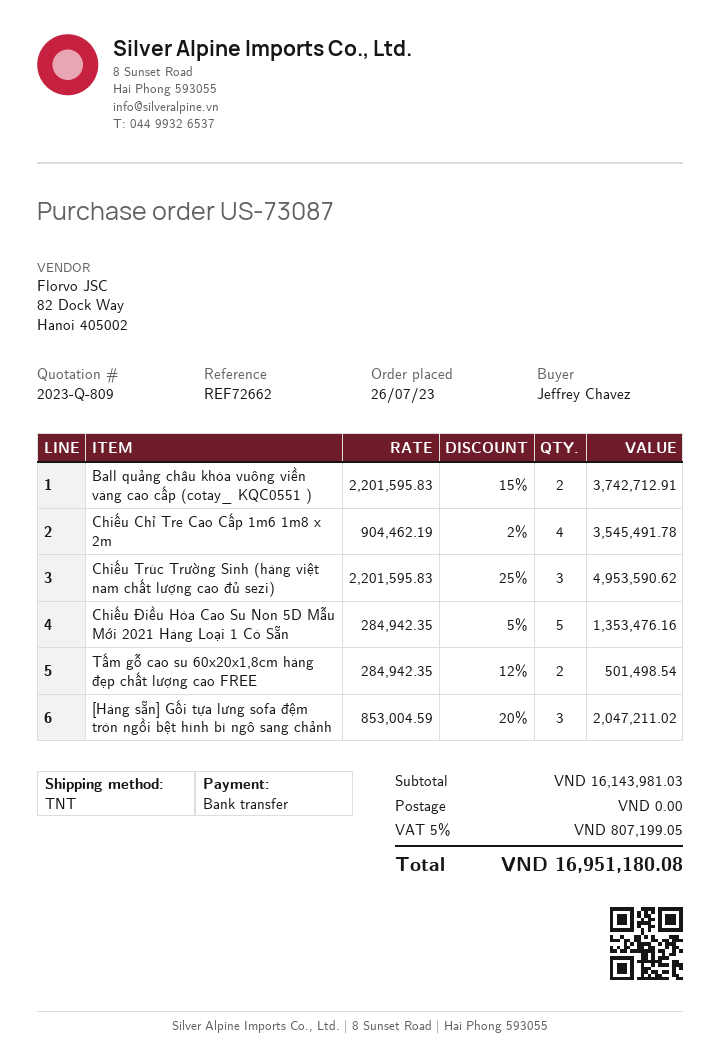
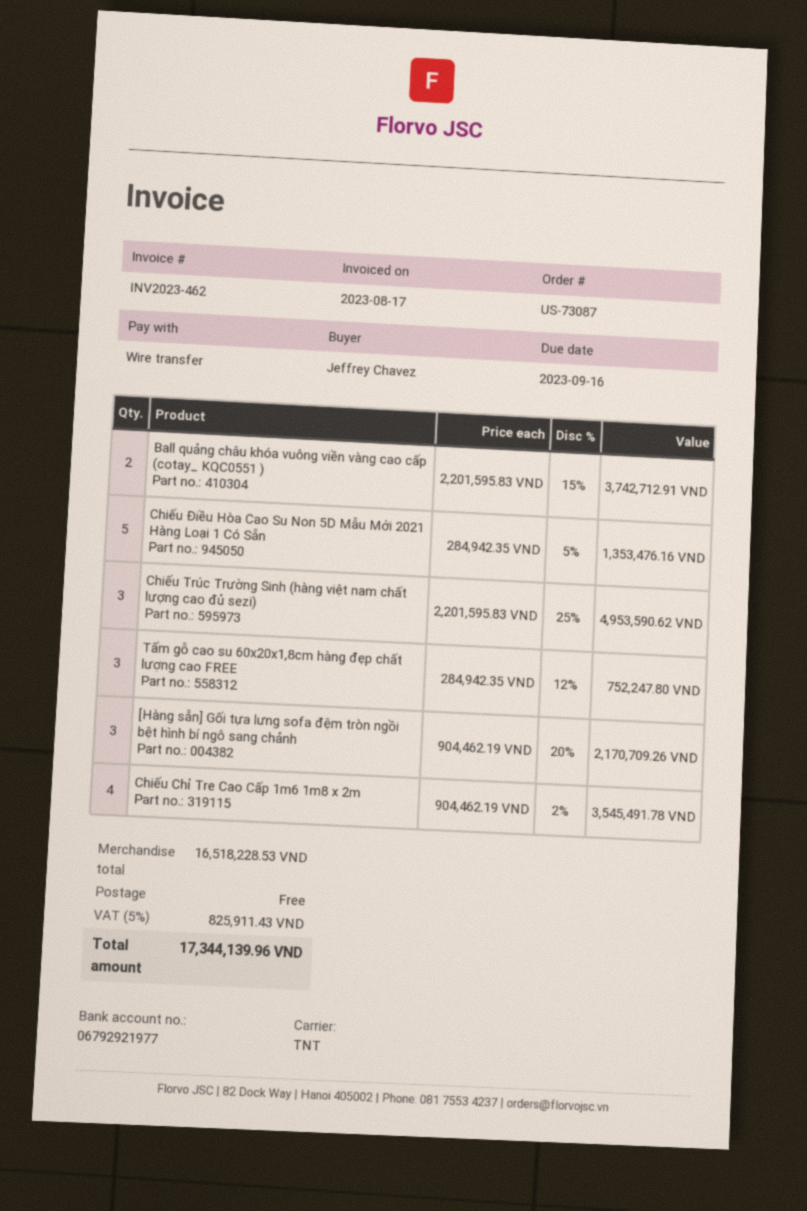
Tấm gỗ cao su 60x20x1,8cm hàng đẹp chất lượng cao FREE: 2 x 284942.35 - 12% = 501498.54 -> 3 x 284942.35 - 12% = 752247.80
[Hàng sẵn] Gối tựa lưng sofa đệm tròn ngồi bệt hình bí ngô sang chảnh: 3 x 853004.59 - 20% = 2047211.02 -> 3 x 904462.19 - 20% = 2170709.26
subtotal: 16143981.03 -> 16518228.53
tax: 5% = 807199.05 -> 5% = 825911.43
total: 16951180.08 -> 17344139.96

